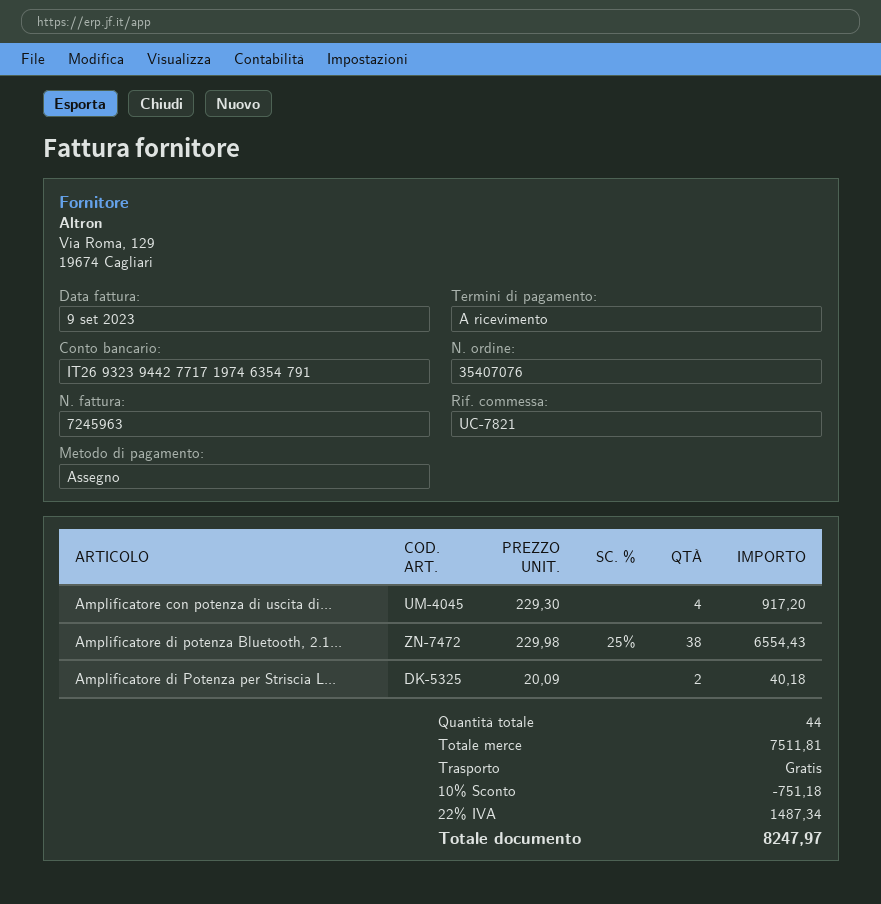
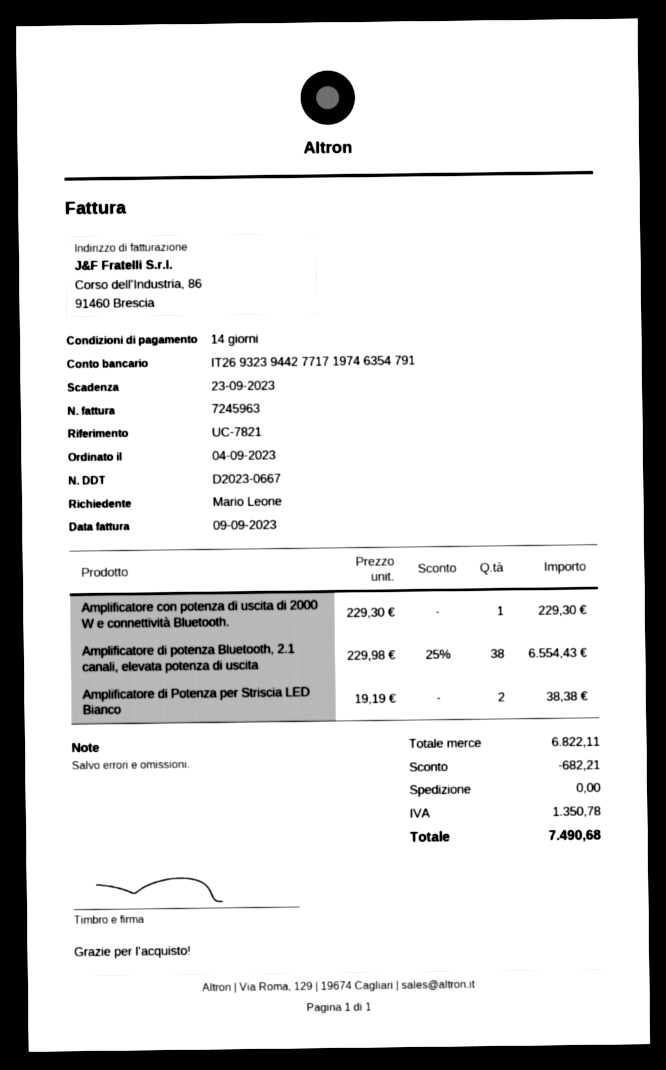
payment terms: on receipt -> 14 days
Amplificatore con potenza di uscita di...: 4 x 229.30 = 917.20 -> 1 x 229.30 = 229.30
Amplificatore di Potenza per Striscia L...: 2 x 20.09 = 40.18 -> 2 x 19.19 = 38.38
subtotal: 7511.81 -> 6822.11
discount: 751.18 -> 682.21
tax: 1487.34 -> 1350.78
total: 8247.97 -> 7490.68

